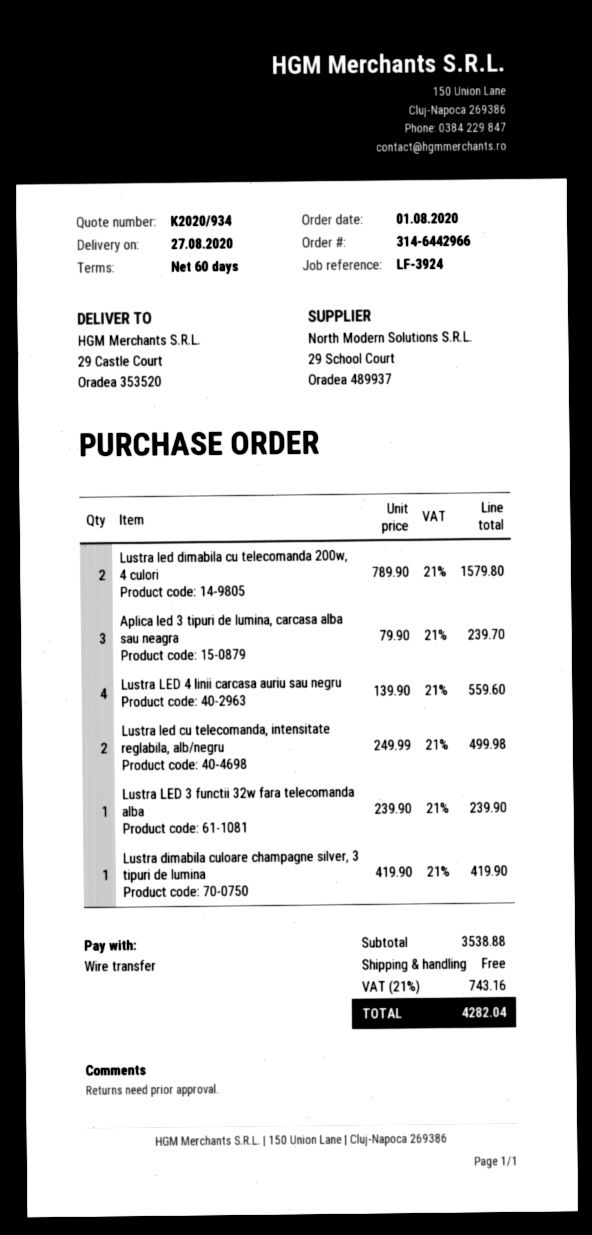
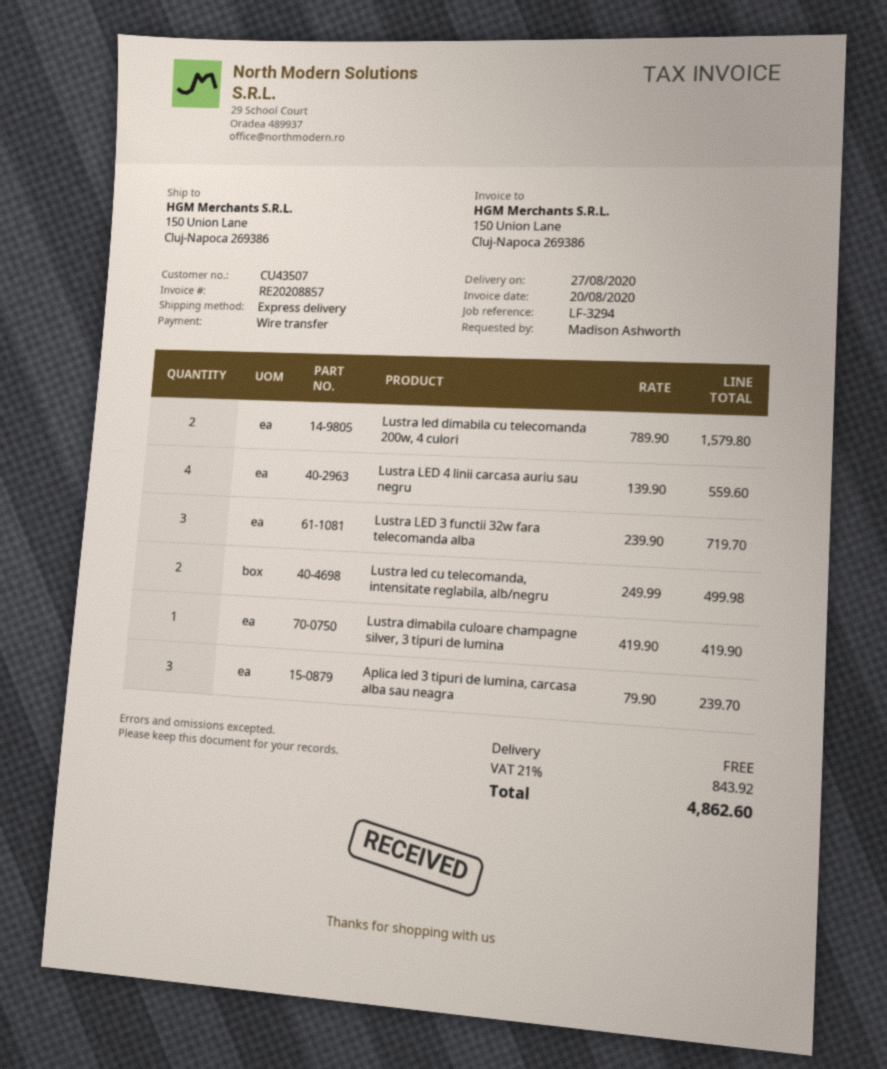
reference: LF-3924 -> LF-3294
ship to: 29 Castle Court, Oradea 353520 -> 150 Union Lane, Cluj-Napoca 269386
Lustra LED 3 functii 32w fara telecomanda alba: 1 x 239.90 = 239.90 -> 3 x 239.90 = 719.70
tax: 21% = 743.16 -> 21% = 843.92
total: 4282.04 -> 4862.60

